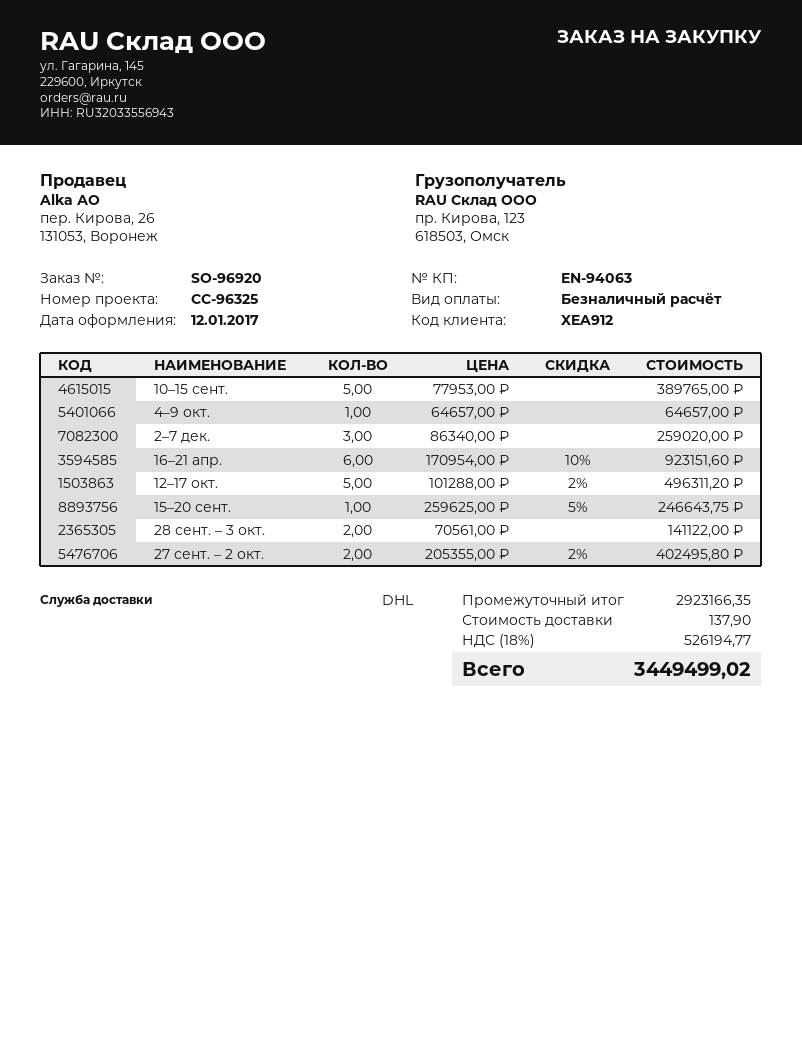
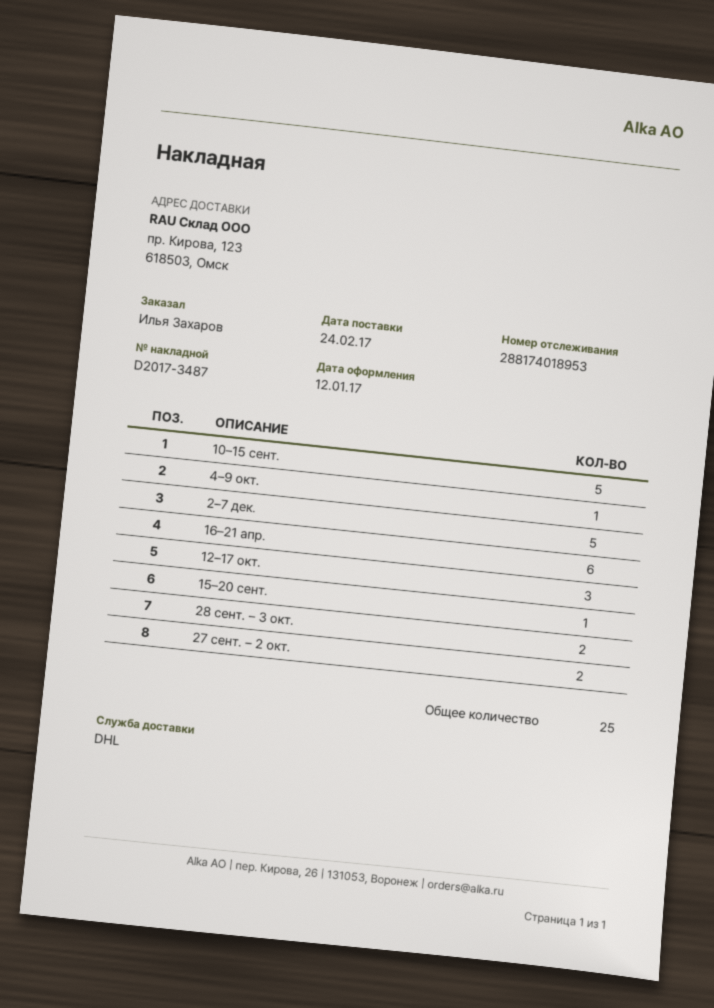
2–7 дек.: 3 -> 5
12–17 окт.: 5 -> 3

